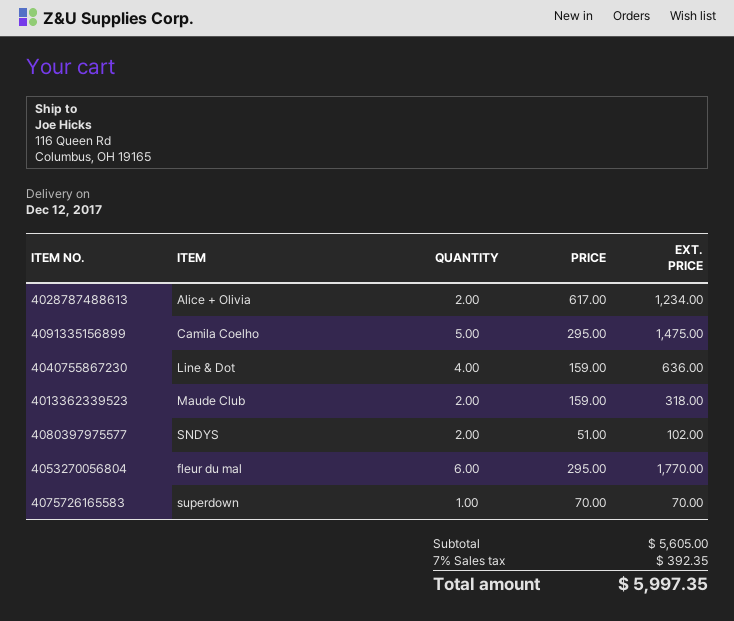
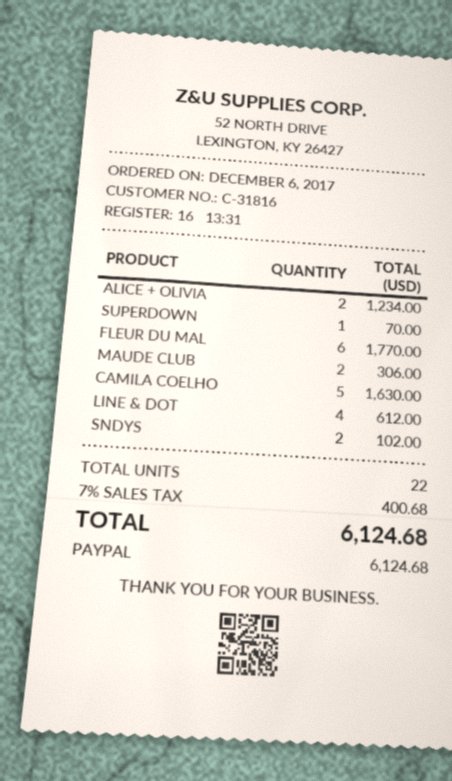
Camila Coelho: 5 for 1475.00 -> 5 for 1630.00
Line & Dot: 4 for 636.00 -> 4 for 612.00
Maude Club: 2 for 318.00 -> 2 for 306.00
tax: 7% = 392.35 -> 7% = 400.68
total: 5997.35 -> 6124.68

